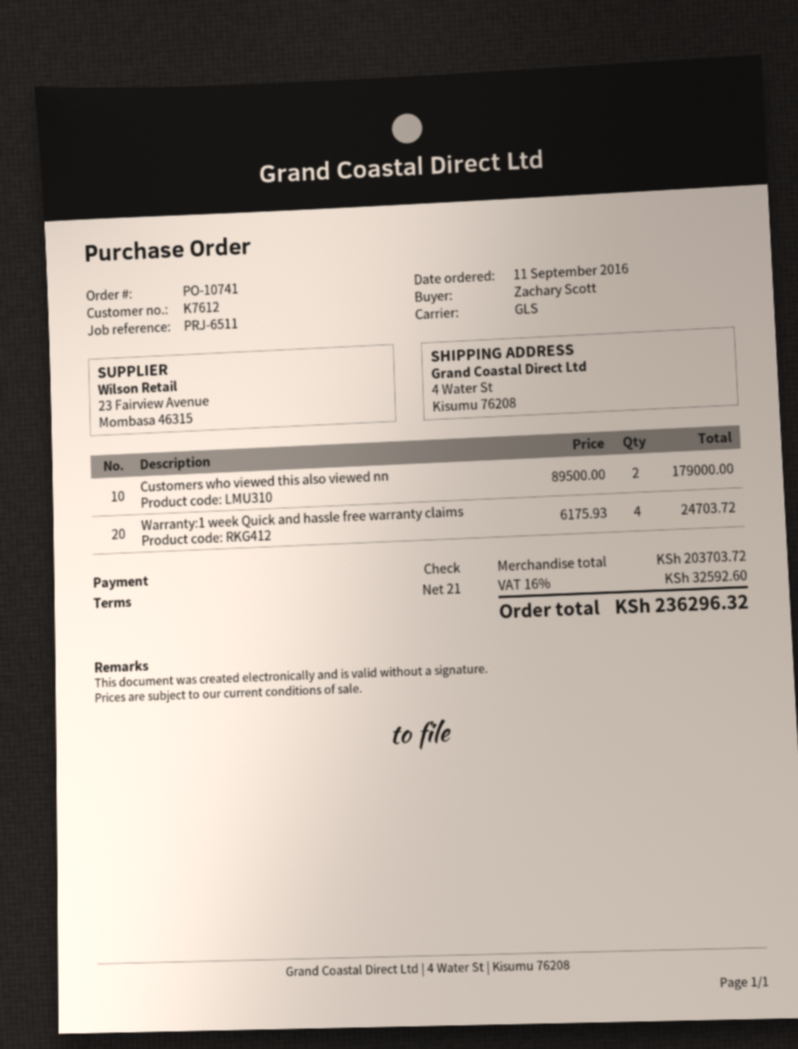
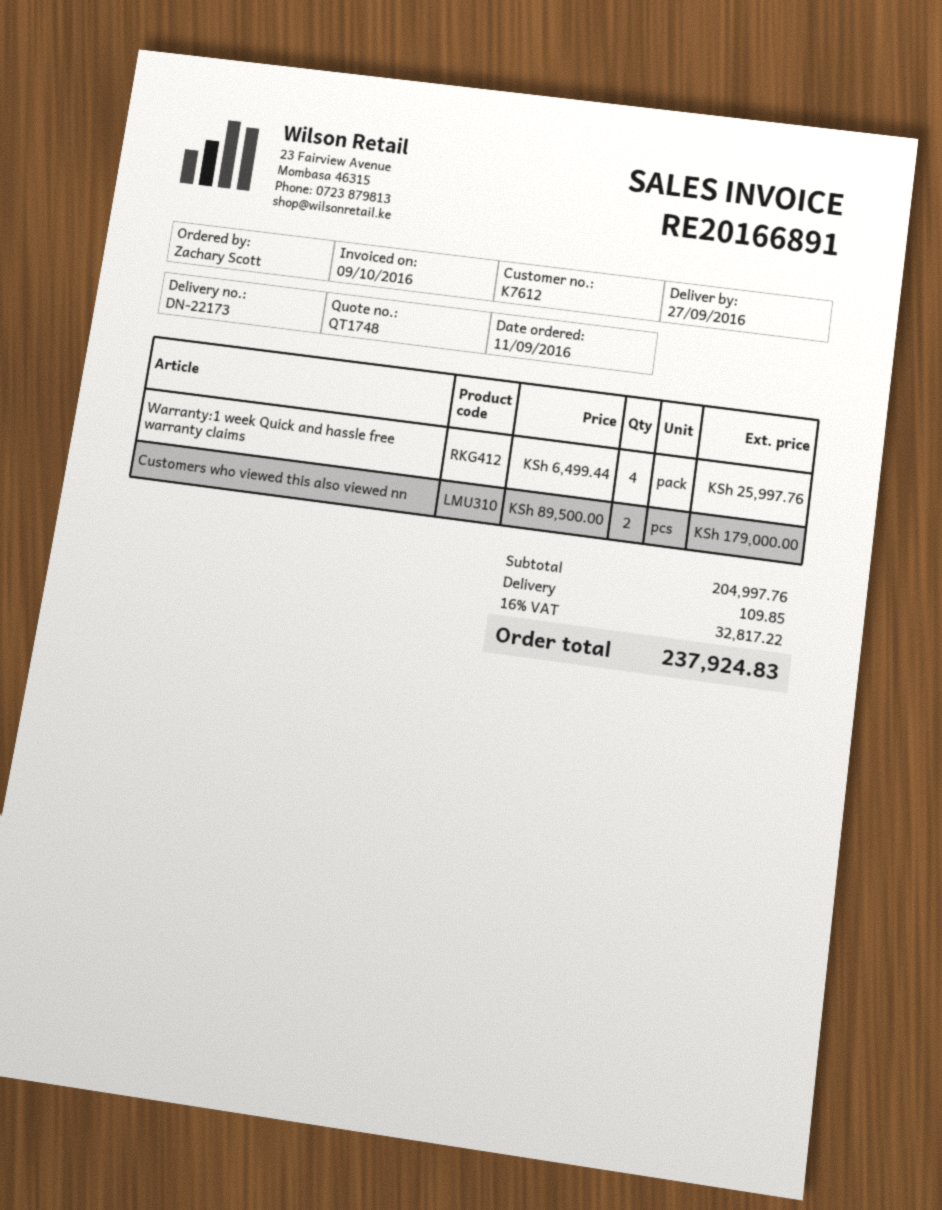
Warranty:1 week Quick and hassle free warranty claims: 4 x 6175.93 = 24703.72 -> 4 x 6499.44 = 25997.76
subtotal: 203703.72 -> 204997.76
shipping: none -> 109.85
tax: 16% = 32592.60 -> 16% = 32817.22
total: 236296.32 -> 237924.83

